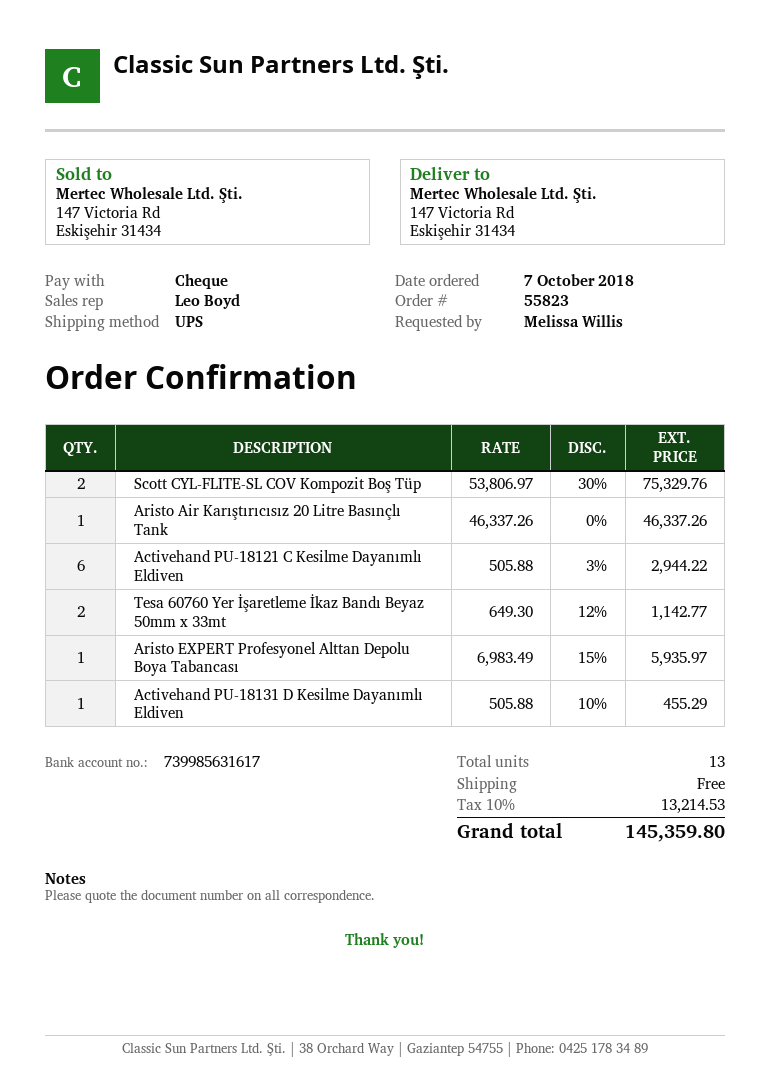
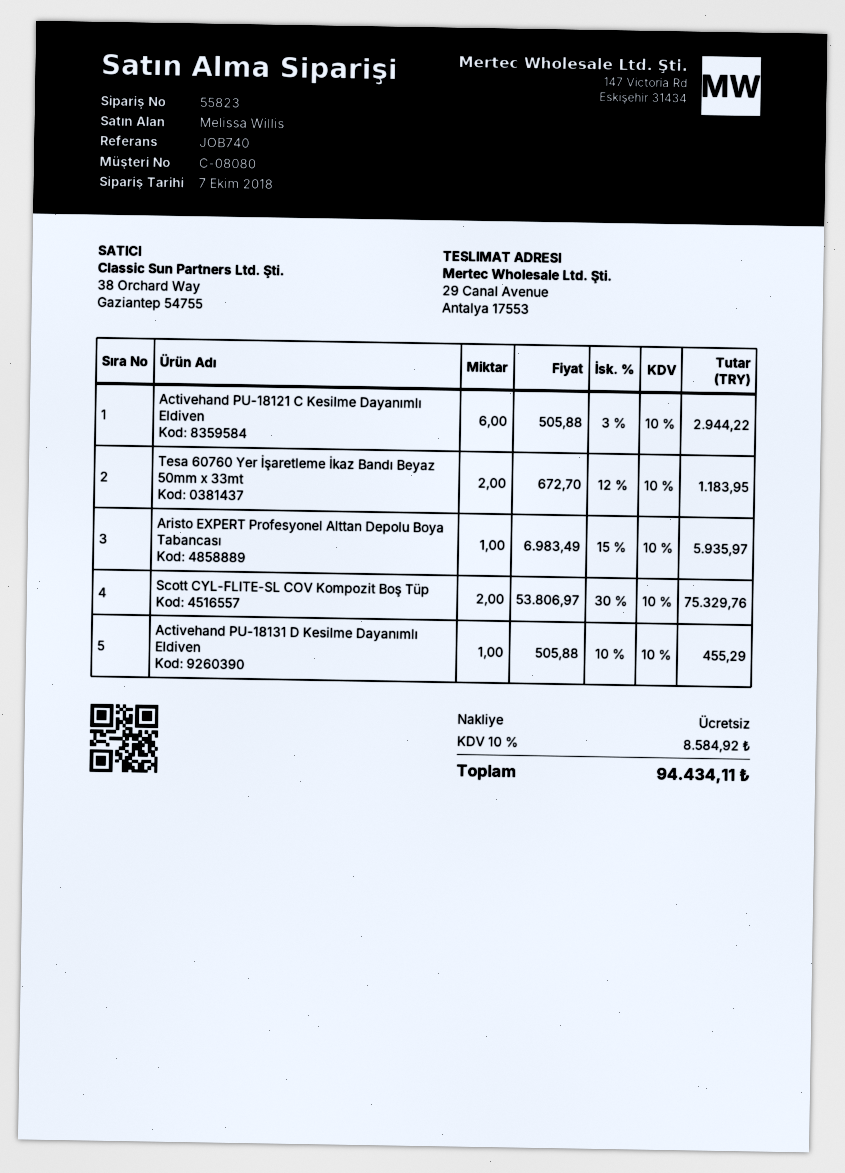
ship to: 147 Victoria Rd, Eskişehir 31434 -> 29 Canal Avenue, Antalya 17553
Aristo Air Karıştırıcısız 20 Litre Basınçlı Tank: 1 x 46337.26 = 46337.26 -> none
Tesa 60760 Yer İşaretleme İkaz Bandı Beyaz 50mm x 33mt: 2 x 649.30 - 12% = 1142.77 -> 2 x 672.70 - 12% = 1183.95
tax: 10% = 13214.53 -> 10% = 8584.92
total: 145359.80 -> 94434.11

